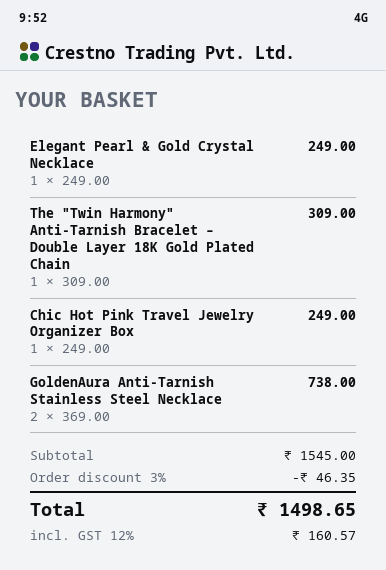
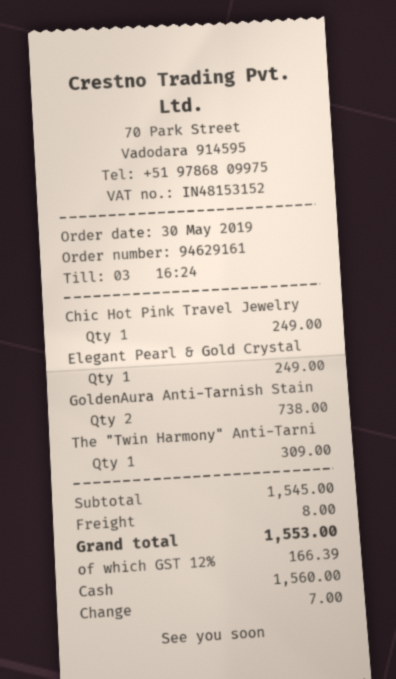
discount: 3% = 46.35 -> none
shipping: none -> 8.00
tax: 12% = 160.57 -> 12% = 166.39
total: 1498.65 -> 1553.00

